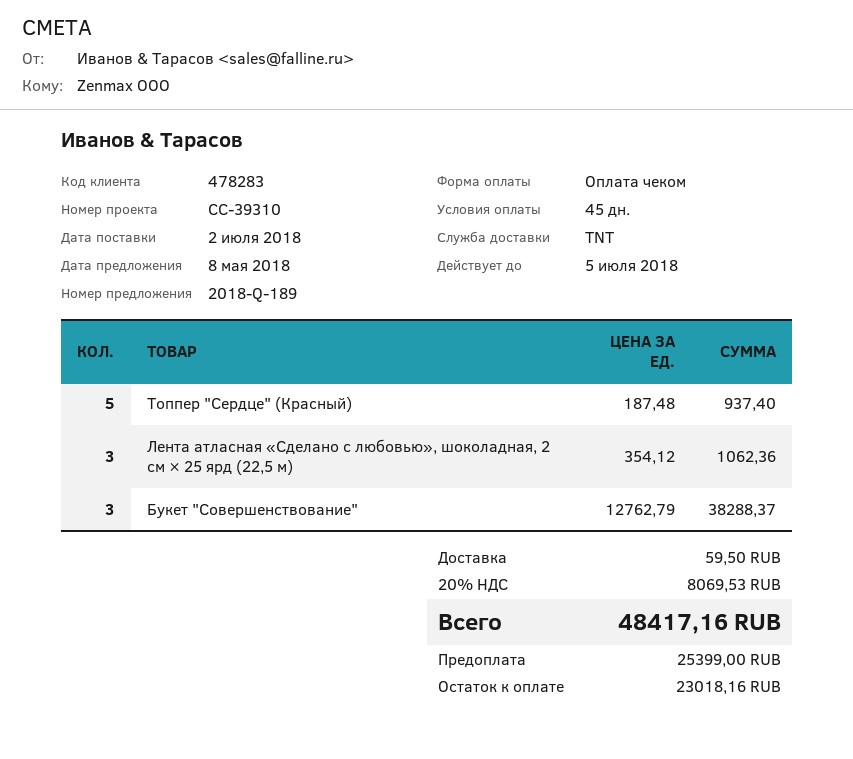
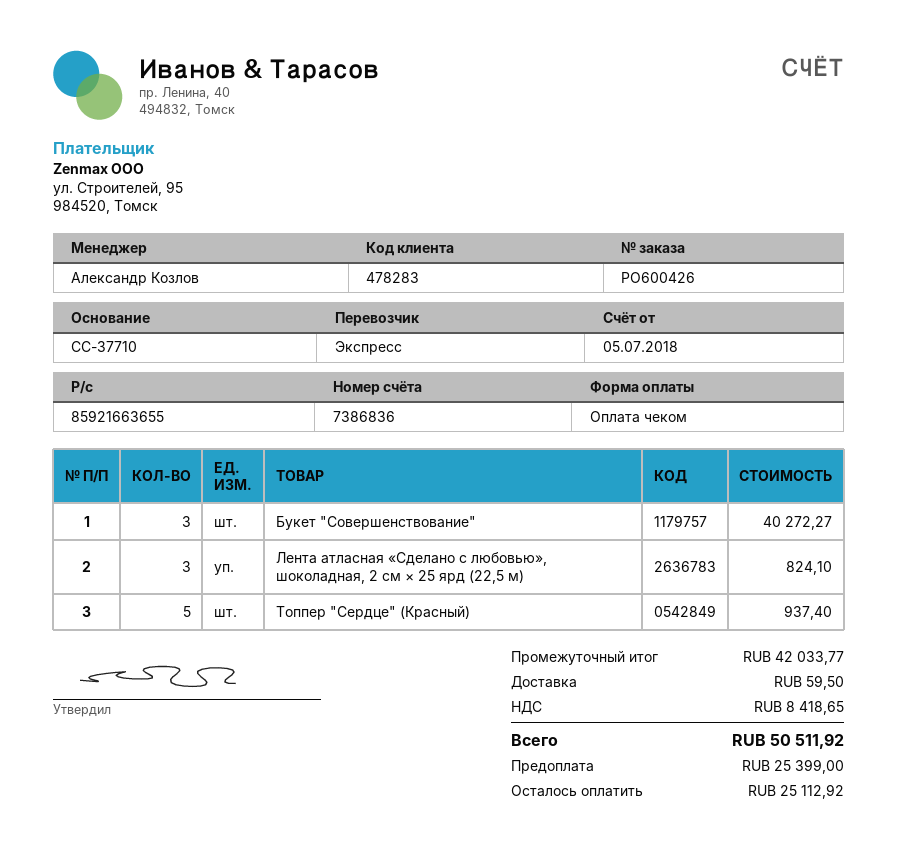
reference: CC-39310 -> CC-37710
shipping method: TNT -> express
Лента атласная «Сделано с любовью», шоколадная, 2 см × 25 ярд (22,5 м): 3 for 1062.36 -> 3 for 824.10
Букет "Совершенствование": 3 for 38288.37 -> 3 for 40272.27
tax: 8069.53 -> 8418.65
total: 48417.16 -> 50511.92
balance: 23018.16 -> 25112.92

